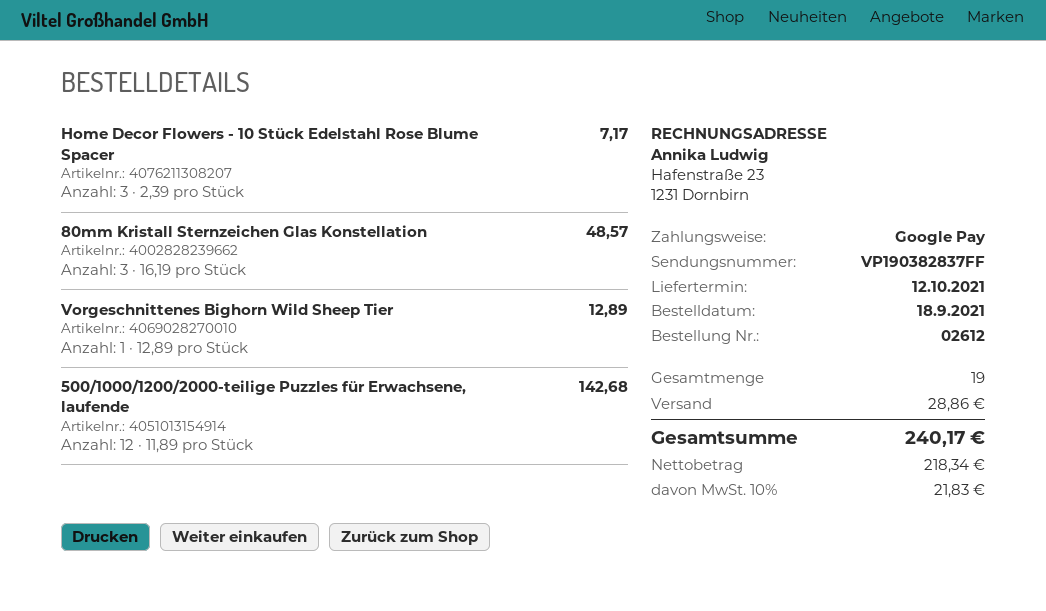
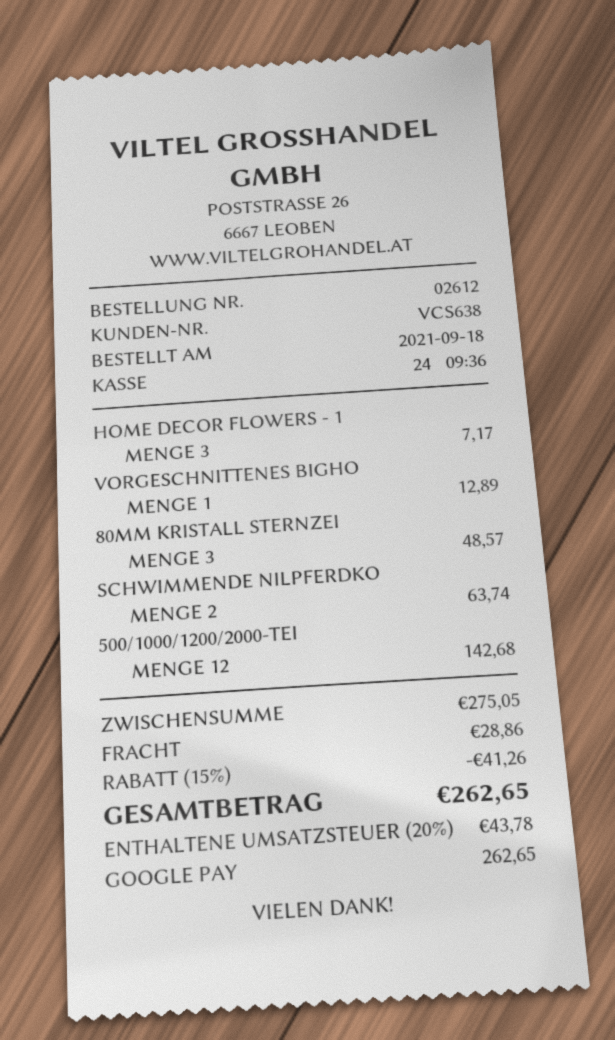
SCHWIMMENDE NILPFERDKO: none -> 2 for 63.74
discount: none -> 15% = 41.26
tax: 10% = 21.83 -> 20% = 43.78
total: 240.17 -> 262.65

